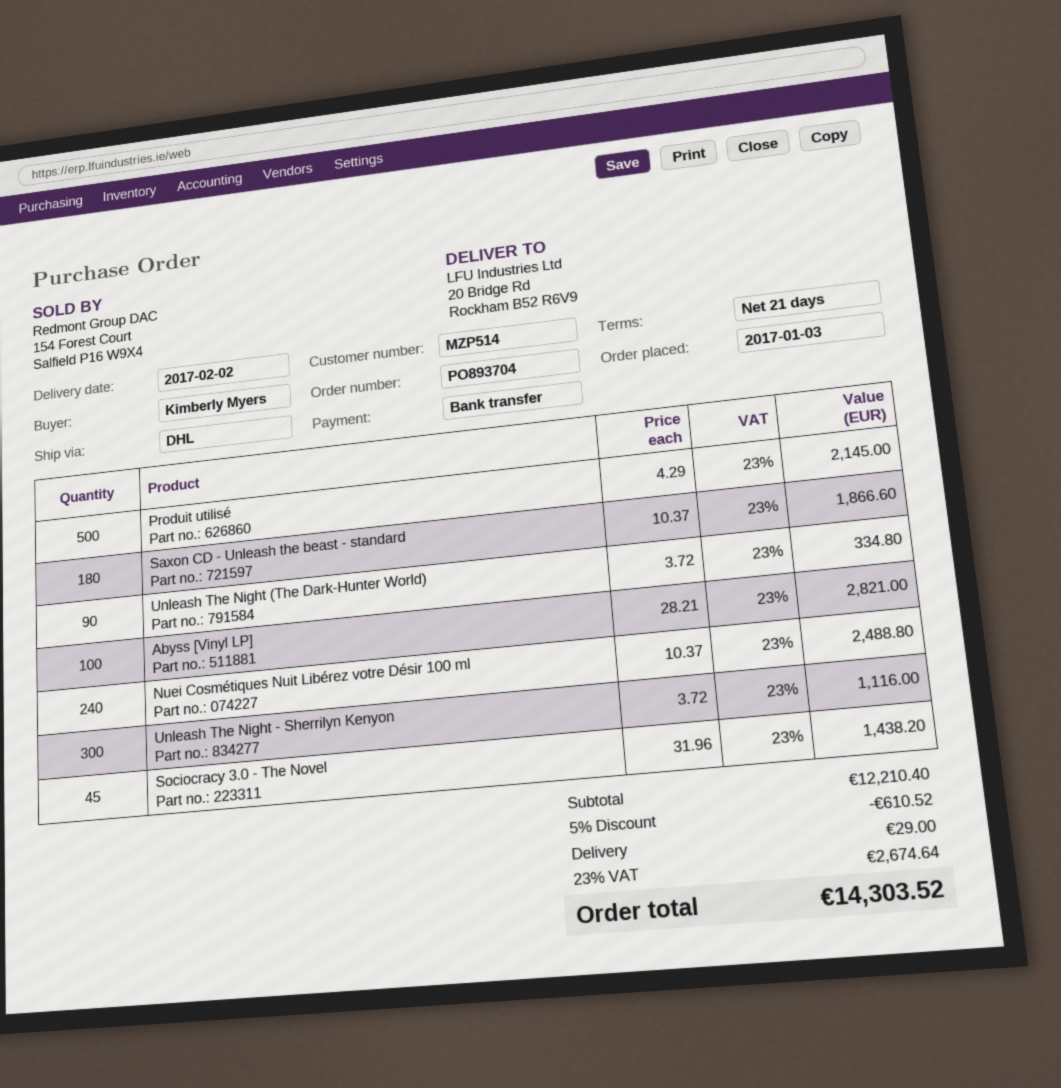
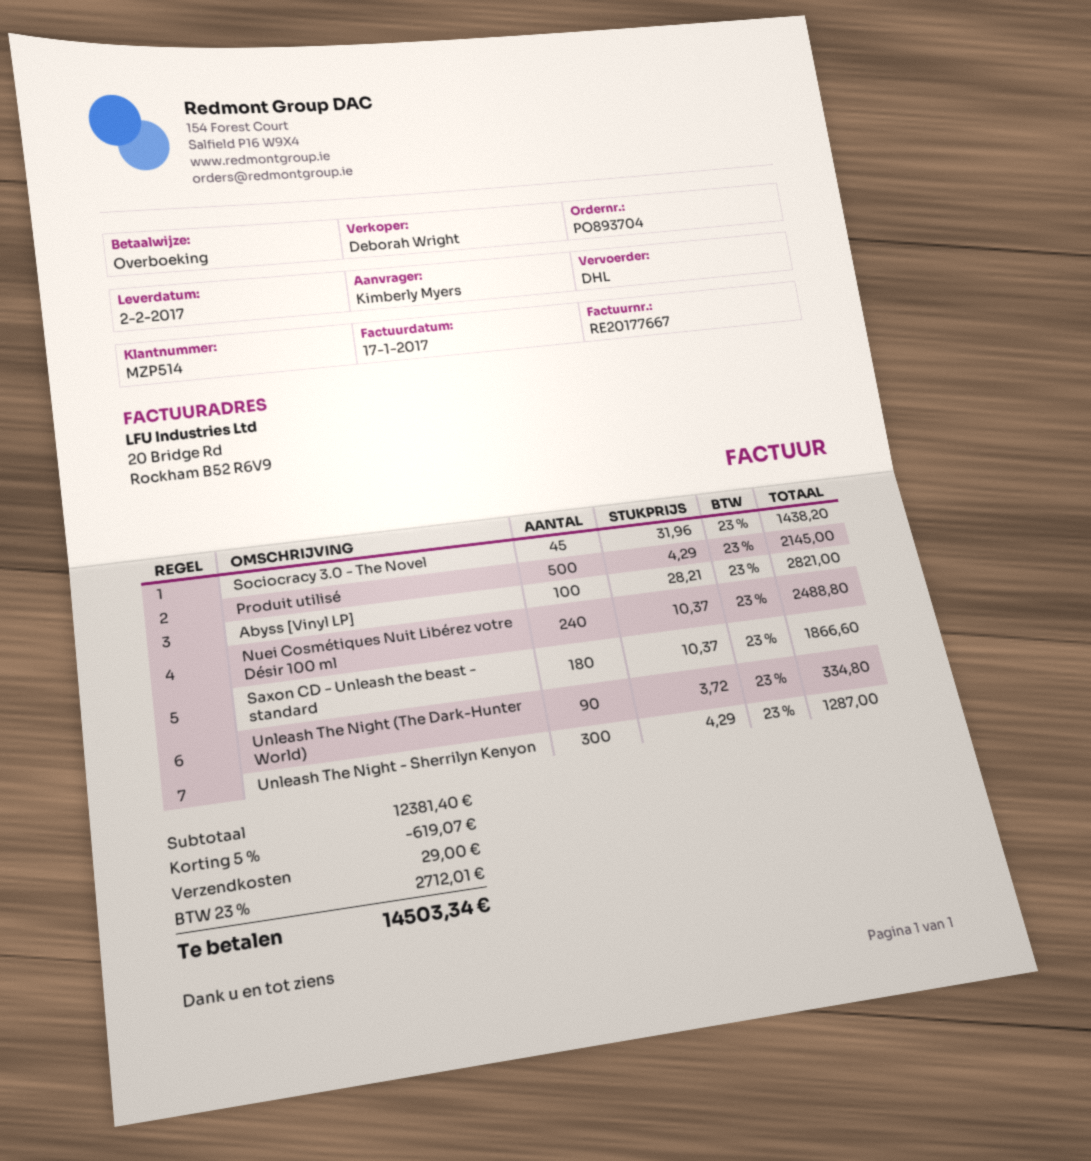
Unleash The Night - Sherrilyn Kenyon: 300 x 3.72 = 1116.00 -> 300 x 4.29 = 1287.00
subtotal: 12210.40 -> 12381.40
discount: 5% = 610.52 -> 5% = 619.07
tax: 23% = 2674.64 -> 23% = 2712.01
total: 14303.52 -> 14503.34

